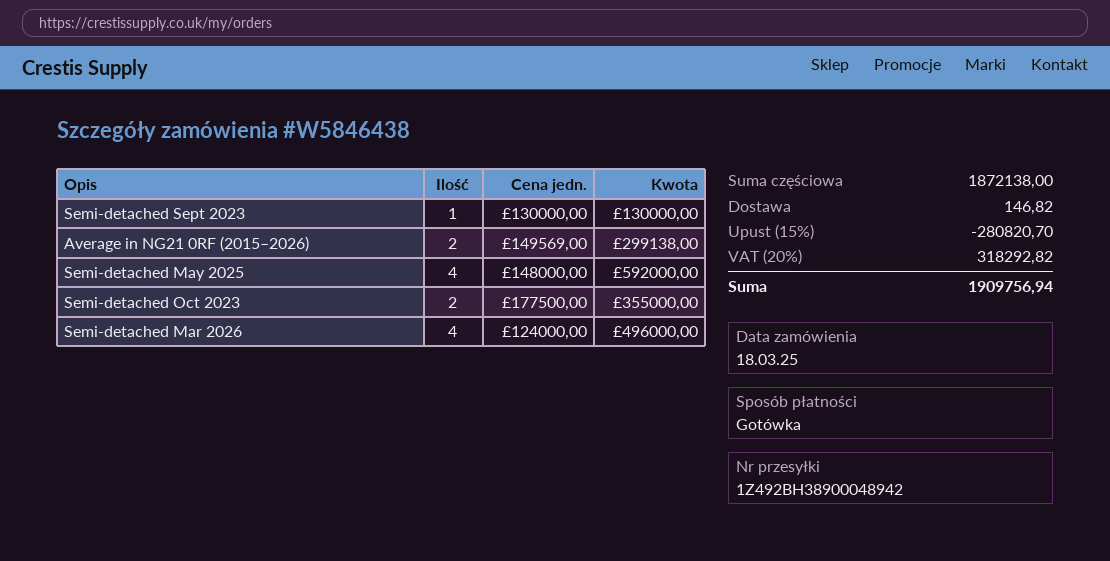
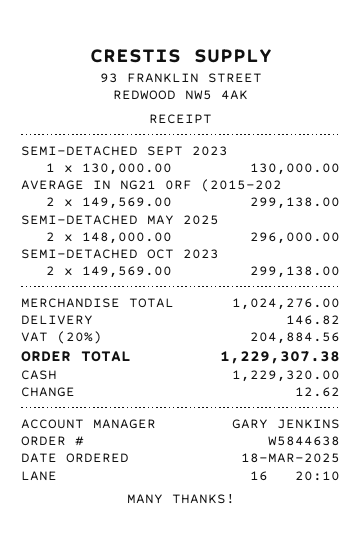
order number: W5846438 -> W5844638
Semi-detached May 2025: 4 x 148000.00 = 592000.00 -> 2 x 148000.00 = 296000.00
Semi-detached Oct 2023: 2 x 177500.00 = 355000.00 -> 2 x 149569.00 = 299138.00
Semi-detached Mar 2026: 4 x 124000.00 = 496000.00 -> none
subtotal: 1872138.00 -> 1024276.00
discount: 15% = 280820.70 -> none
tax: 20% = 318292.82 -> 20% = 204884.56
total: 1909756.94 -> 1229307.38

